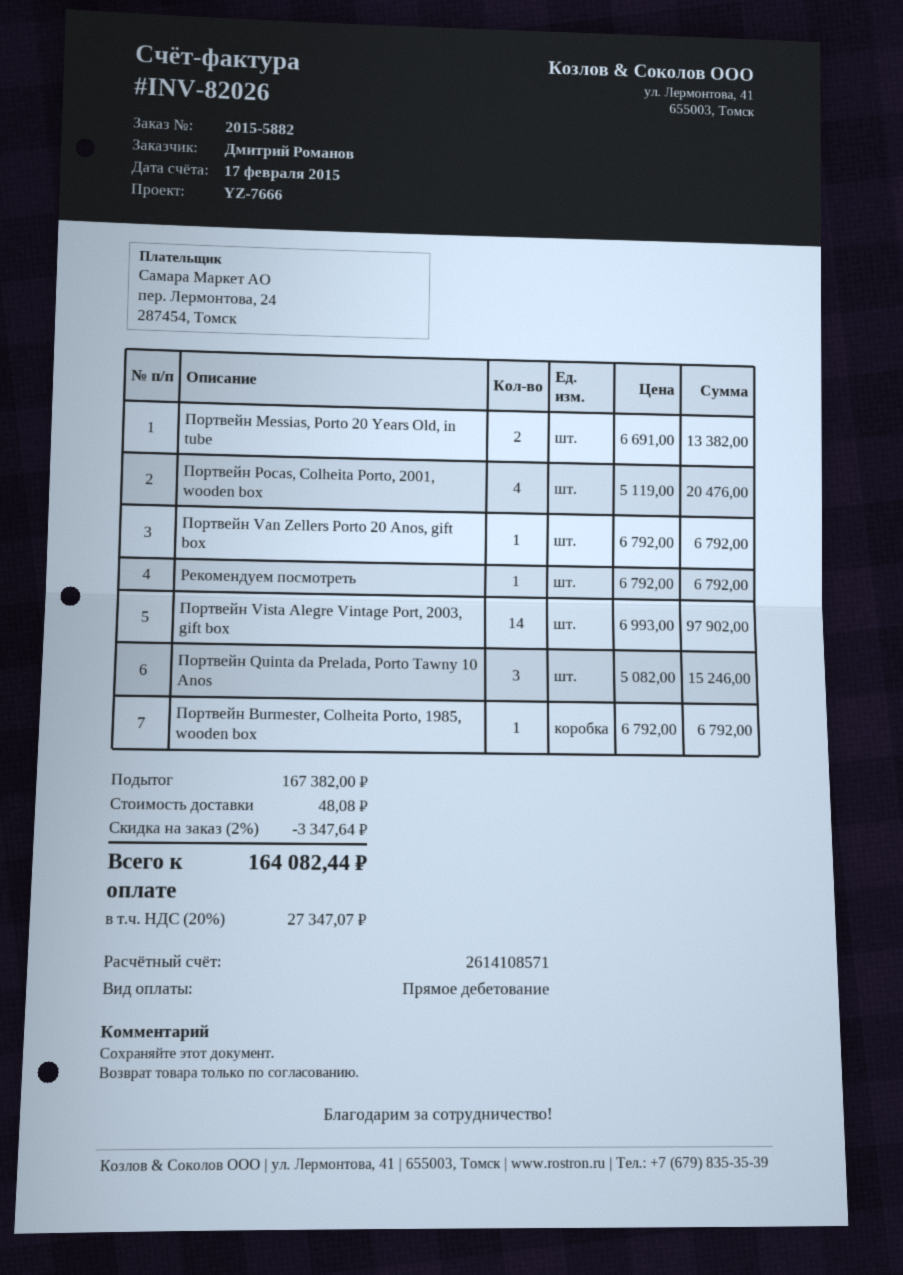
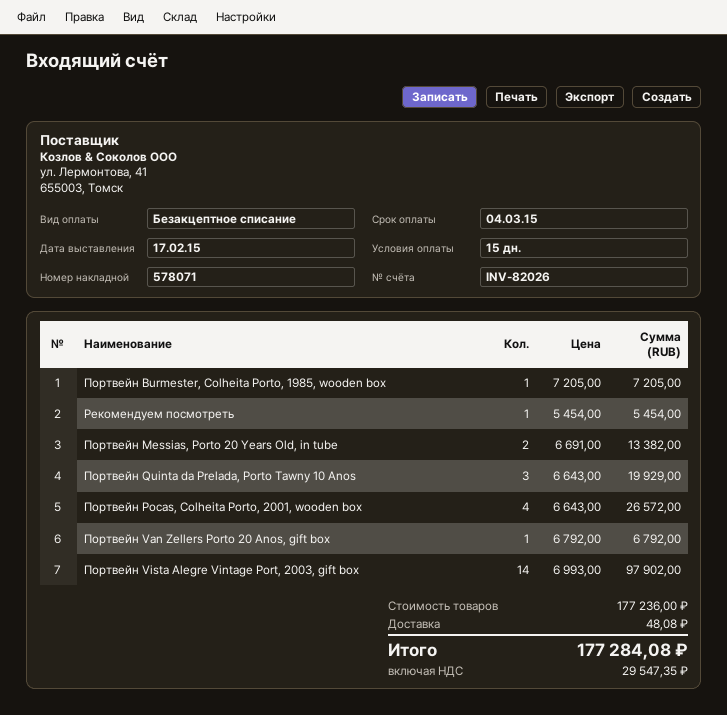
Портвейн Pocas, Colheita Porto, 2001, wooden box: 4 x 5119.00 = 20476.00 -> 4 x 6643.00 = 26572.00
Рекомендуем посмотреть: 1 x 6792.00 = 6792.00 -> 1 x 5454.00 = 5454.00
Портвейн Quinta da Prelada, Porto Tawny 10 Anos: 3 x 5082.00 = 15246.00 -> 3 x 6643.00 = 19929.00
Портвейн Burmester, Colheita Porto, 1985, wooden box: 1 x 6792.00 = 6792.00 -> 1 x 7205.00 = 7205.00
subtotal: 167382.00 -> 177236.00
discount: 2% = 3347.64 -> none
tax: 27347.07 -> 29547.35
total: 164082.44 -> 177284.08

